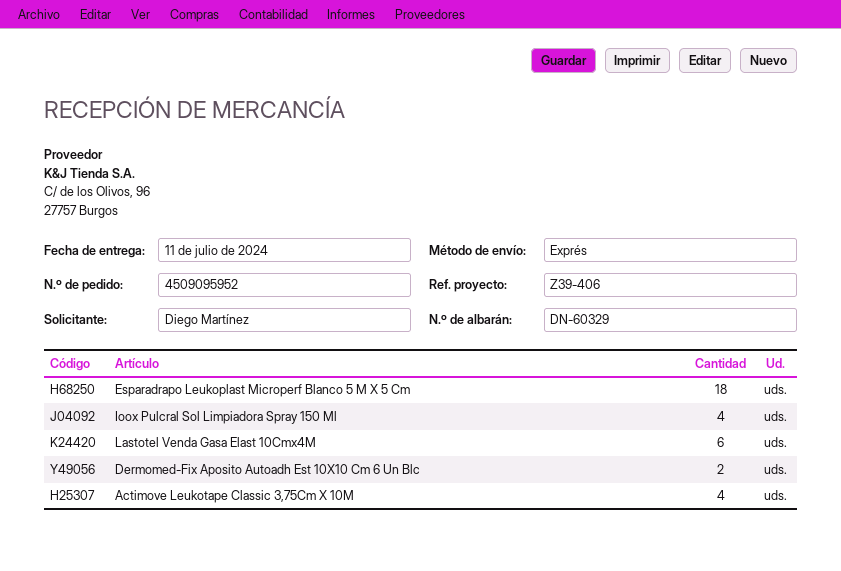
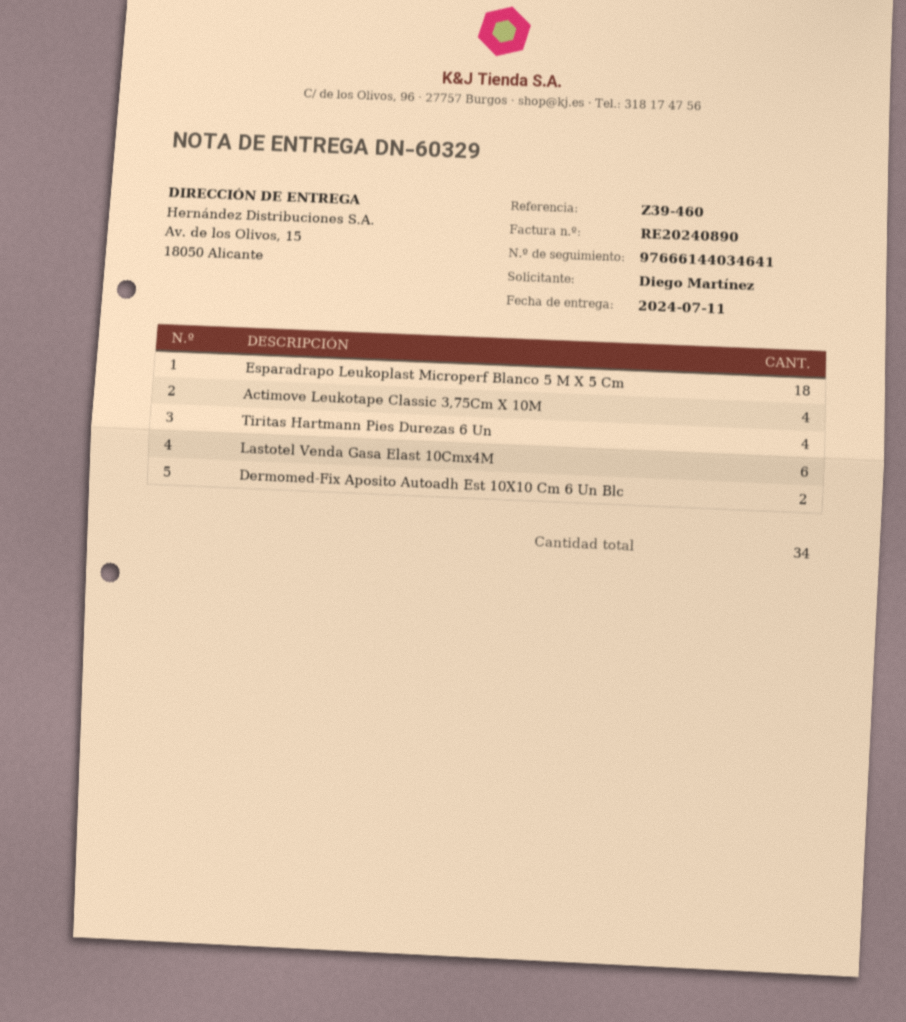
reference: Z39-406 -> Z39-460
Ioox Pulcral Sol Limpiadora Spray 150 Ml: 4 -> none
Tiritas Hartmann Pies Durezas 6 Un: none -> 4

